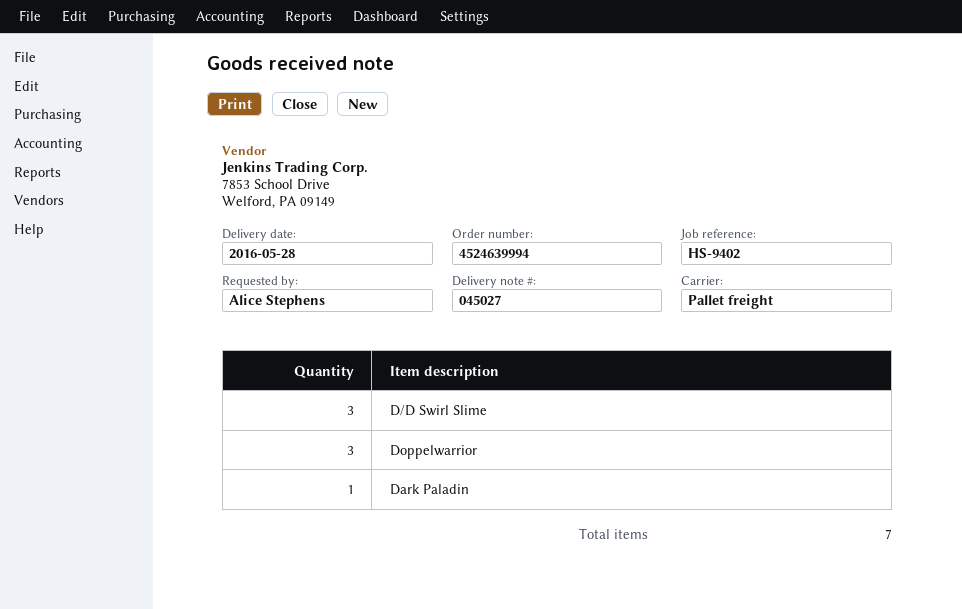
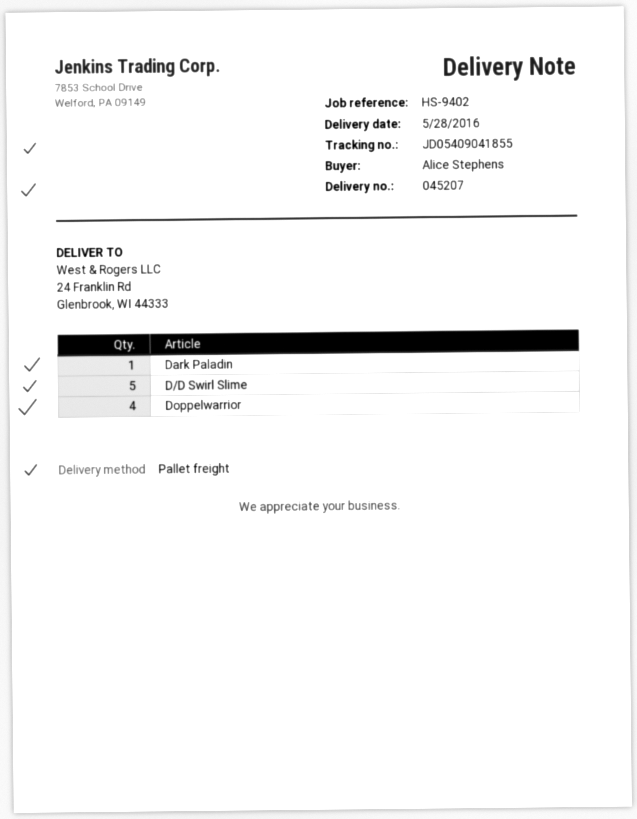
delivery note number: 045027 -> 045207
D/D Swirl Slime: 3 -> 5
Doppelwarrior: 3 -> 4

